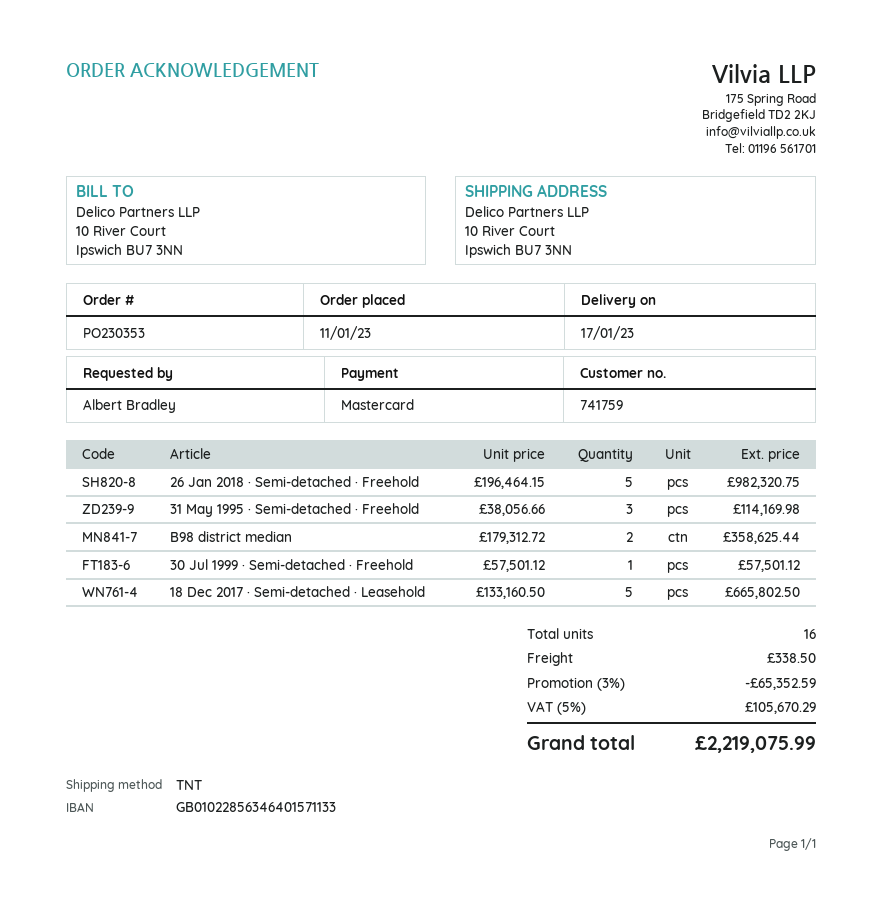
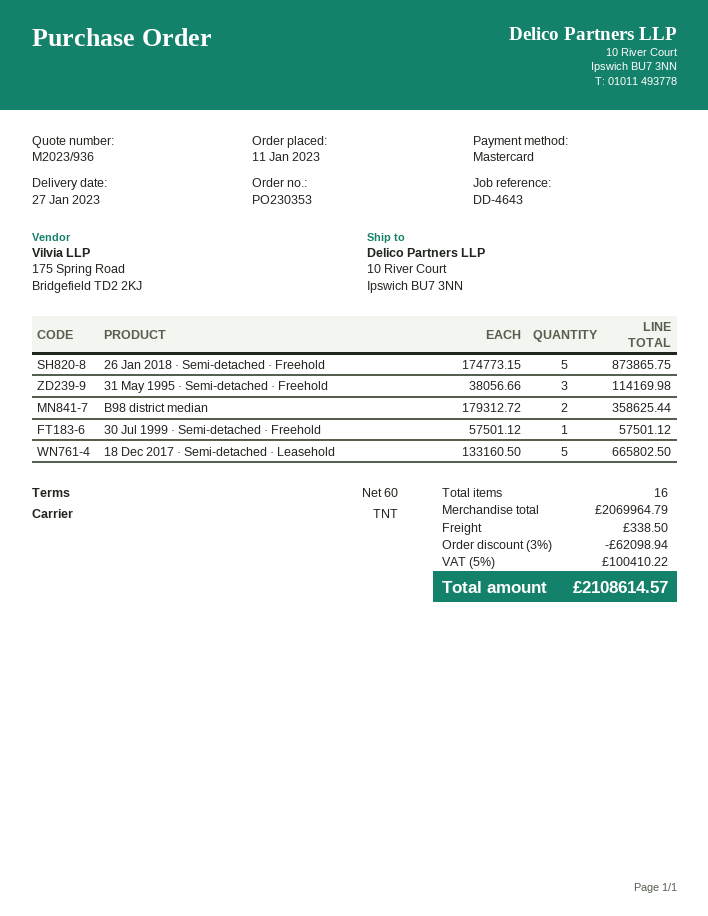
delivery date: 2023-01-17 -> 2023-01-27
26 Jan 2018 · Semi-detached · Freehold: 5 x 196464.15 = 982320.75 -> 5 x 174773.15 = 873865.75
discount: 3% = 65352.59 -> 3% = 62098.94
tax: 5% = 105670.29 -> 5% = 100410.22
total: 2219075.99 -> 2108614.57

